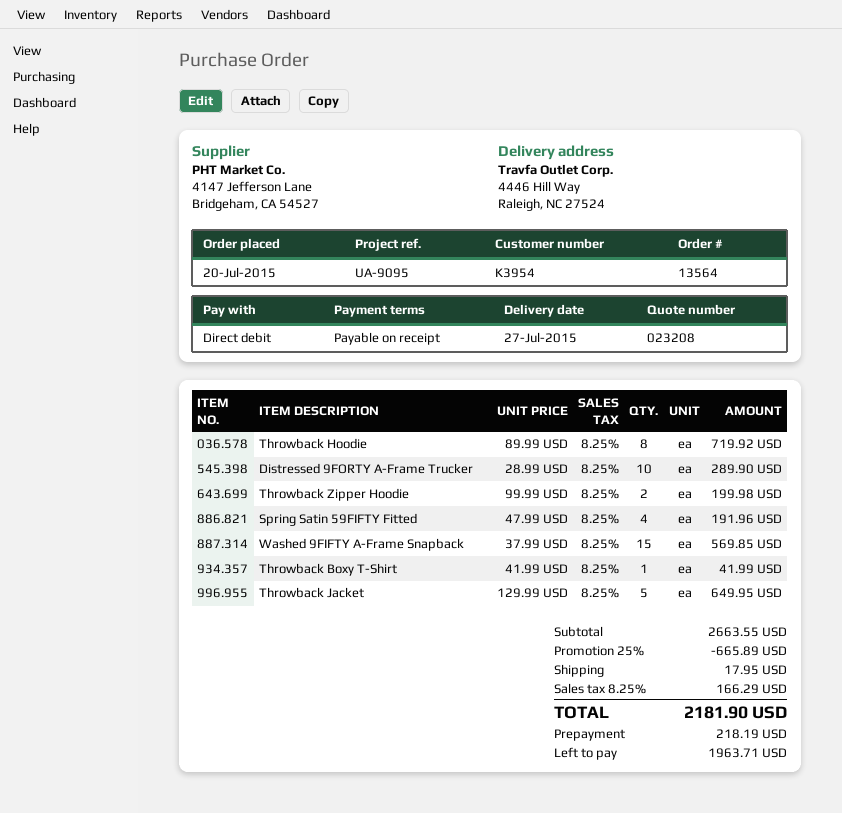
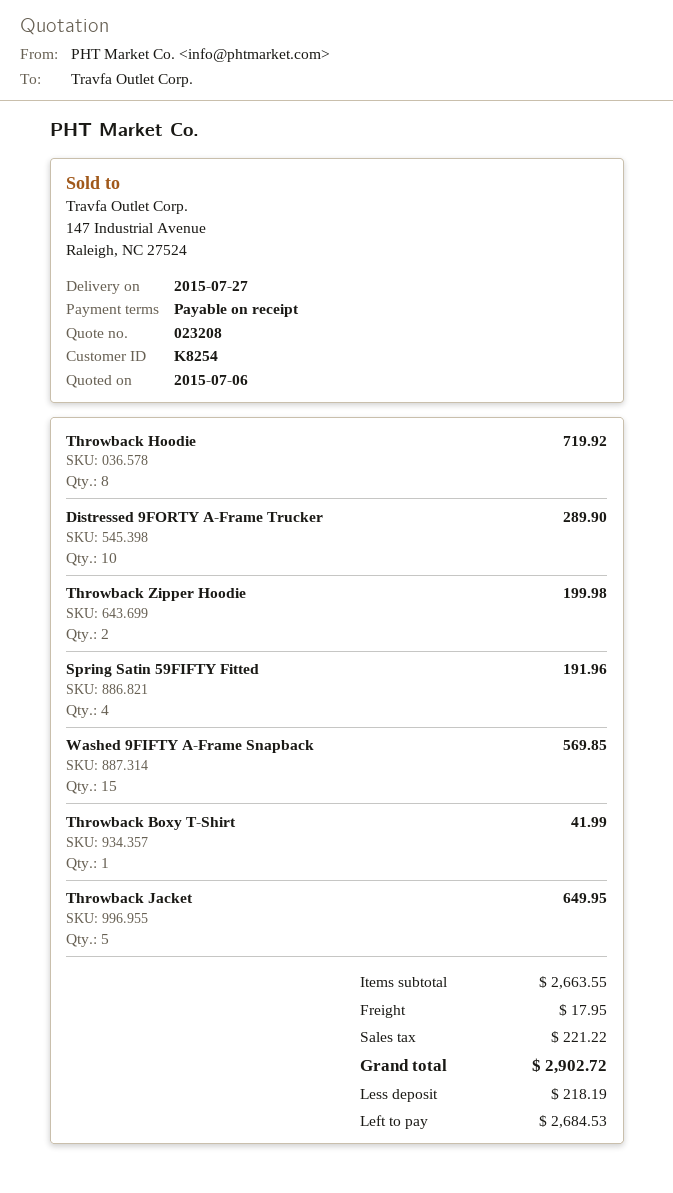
customer number: K3954 -> K8254
discount: 25% = 665.89 -> none
tax: 166.29 -> 221.22
total: 2181.90 -> 2902.72
balance: 1963.71 -> 2684.53

